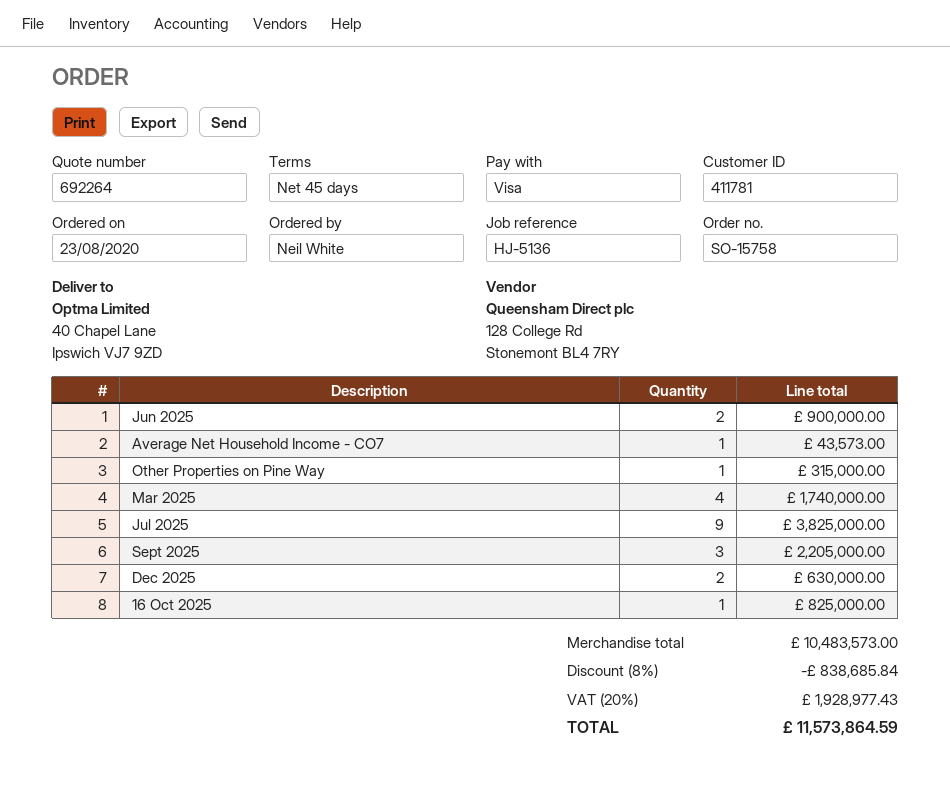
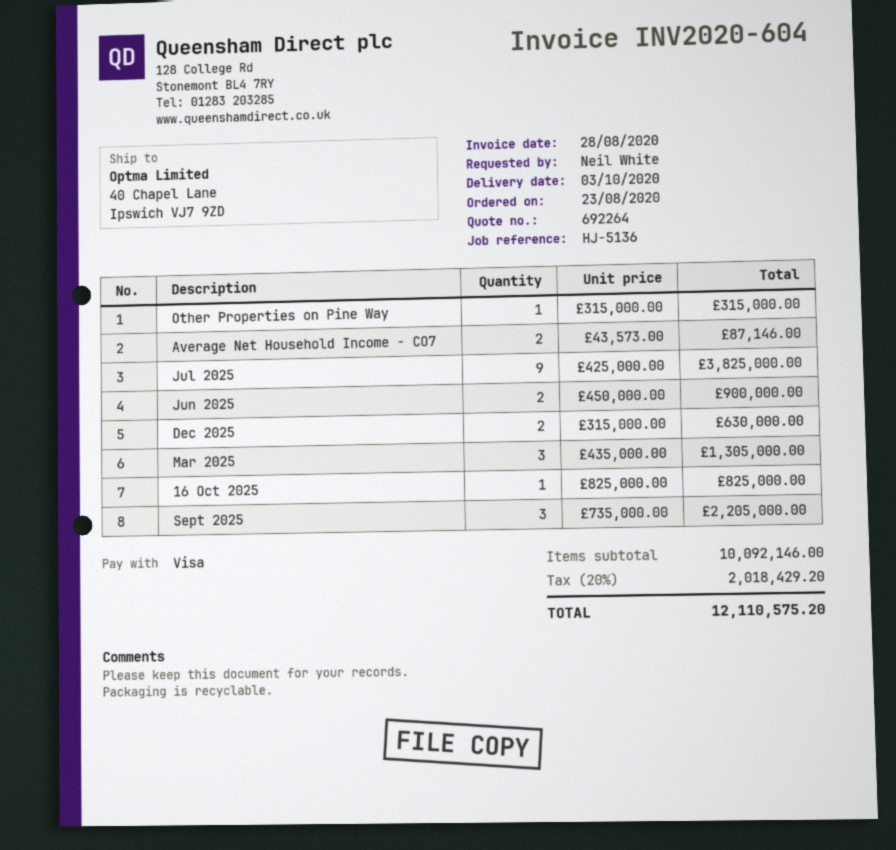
Average Net Household Income - CO7: 1 for 43573.00 -> 2 for 87146.00
Mar 2025: 4 for 1740000.00 -> 3 for 1305000.00
subtotal: 10483573.00 -> 10092146.00
discount: 8% = 838685.84 -> none
tax: 20% = 1928977.43 -> 20% = 2018429.20
total: 11573864.59 -> 12110575.20

